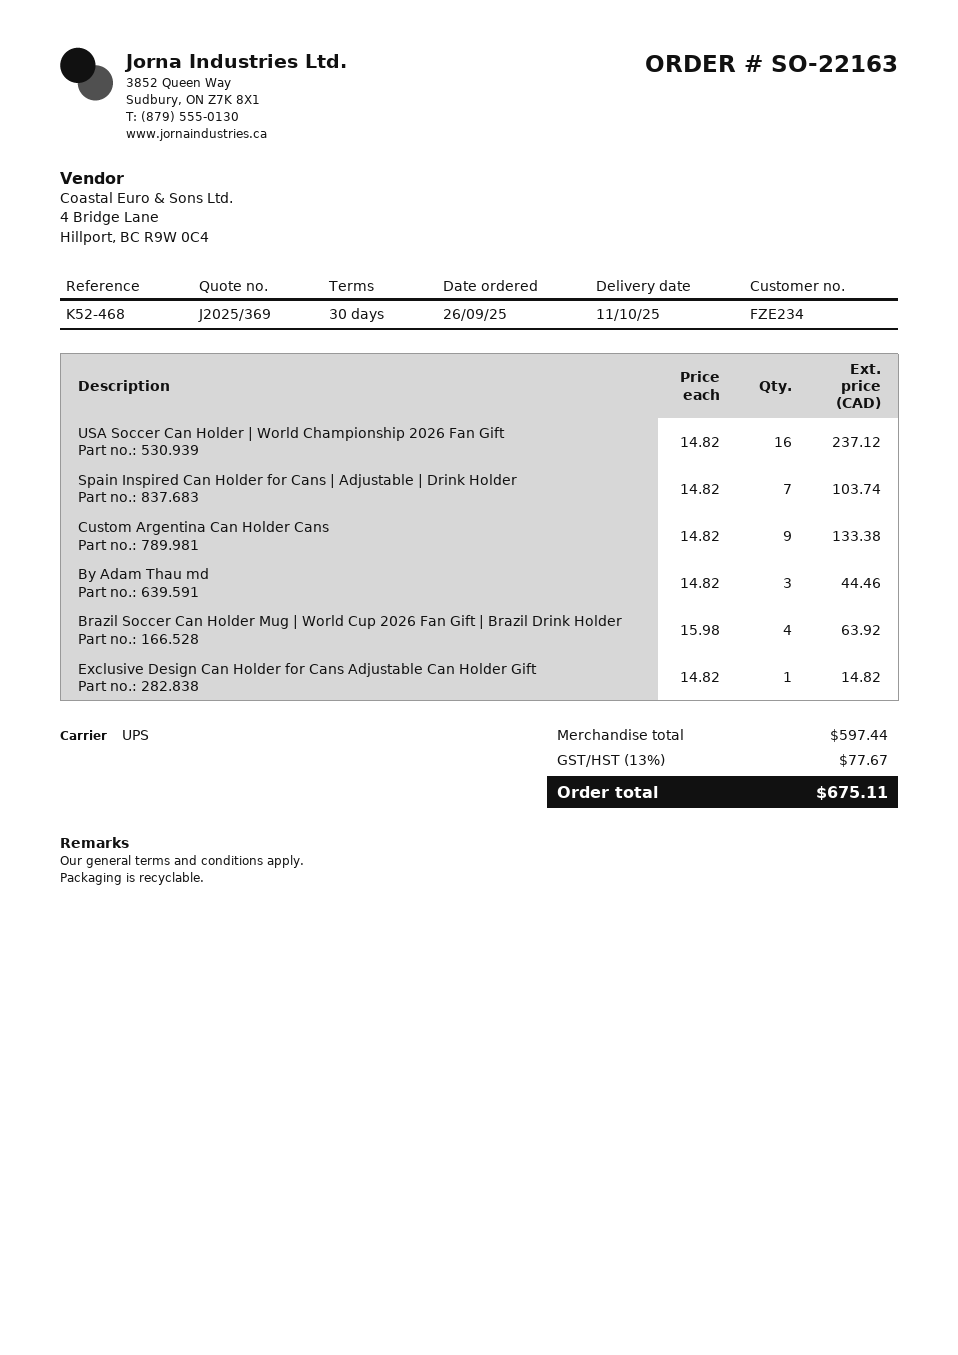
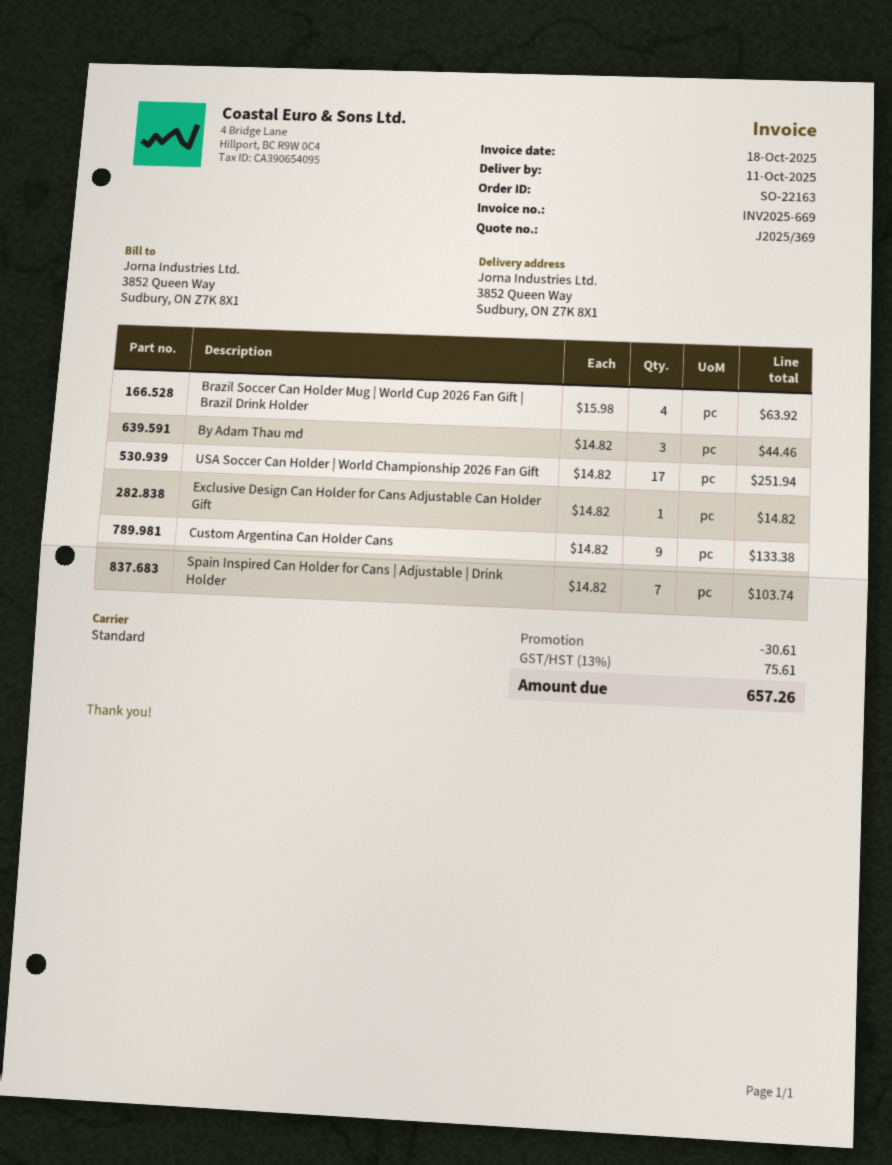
shipping method: UPS -> standard
USA Soccer Can Holder | World Championship 2026 Fan Gift: 16 x 14.82 = 237.12 -> 17 x 14.82 = 251.94
discount: none -> 30.61
tax: 13% = 77.67 -> 13% = 75.61
total: 675.11 -> 657.26

